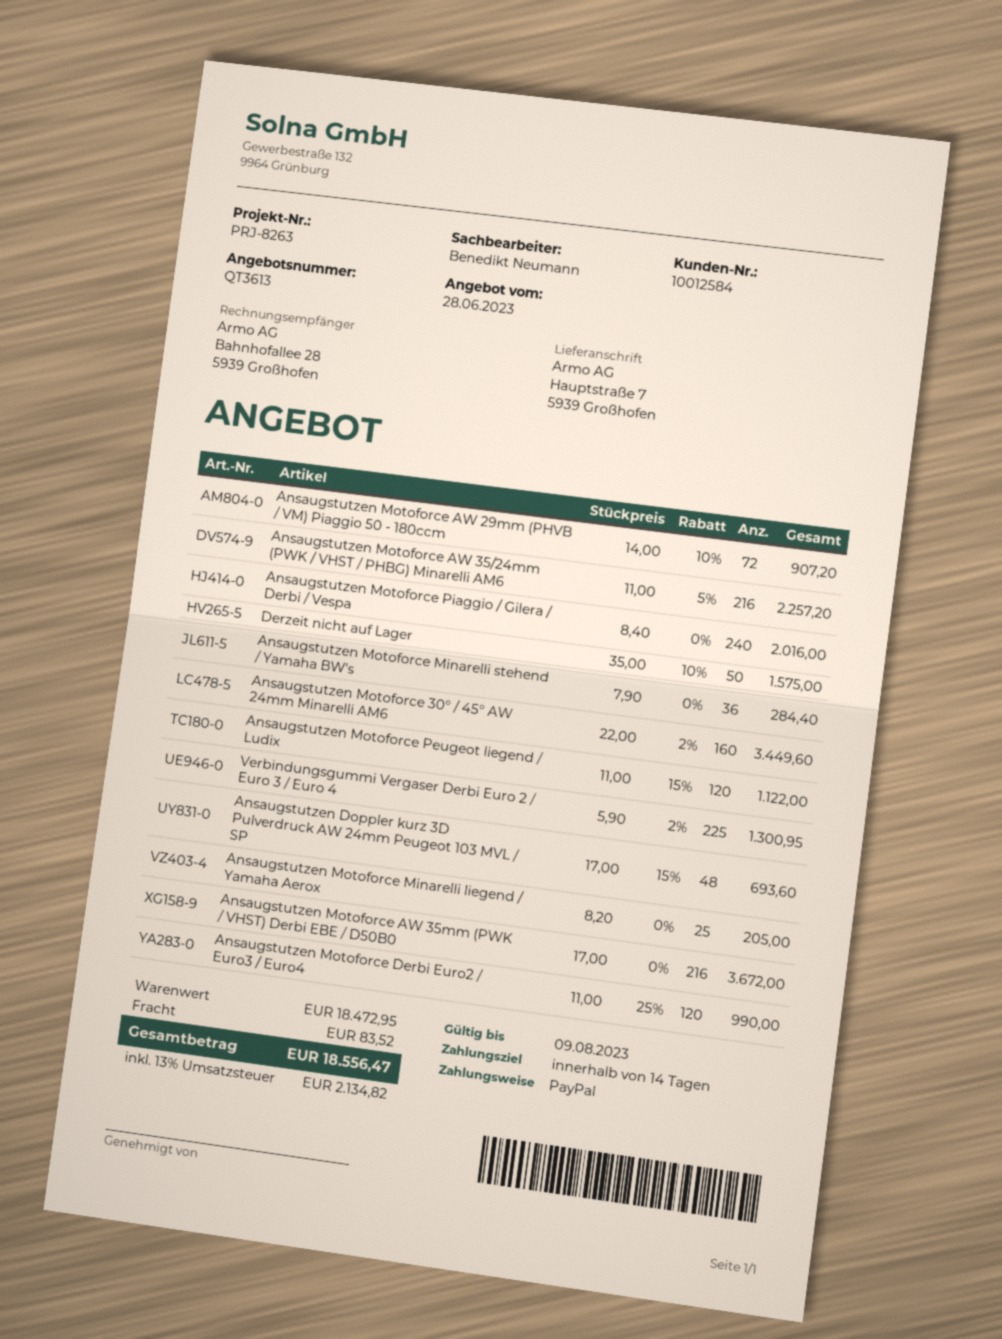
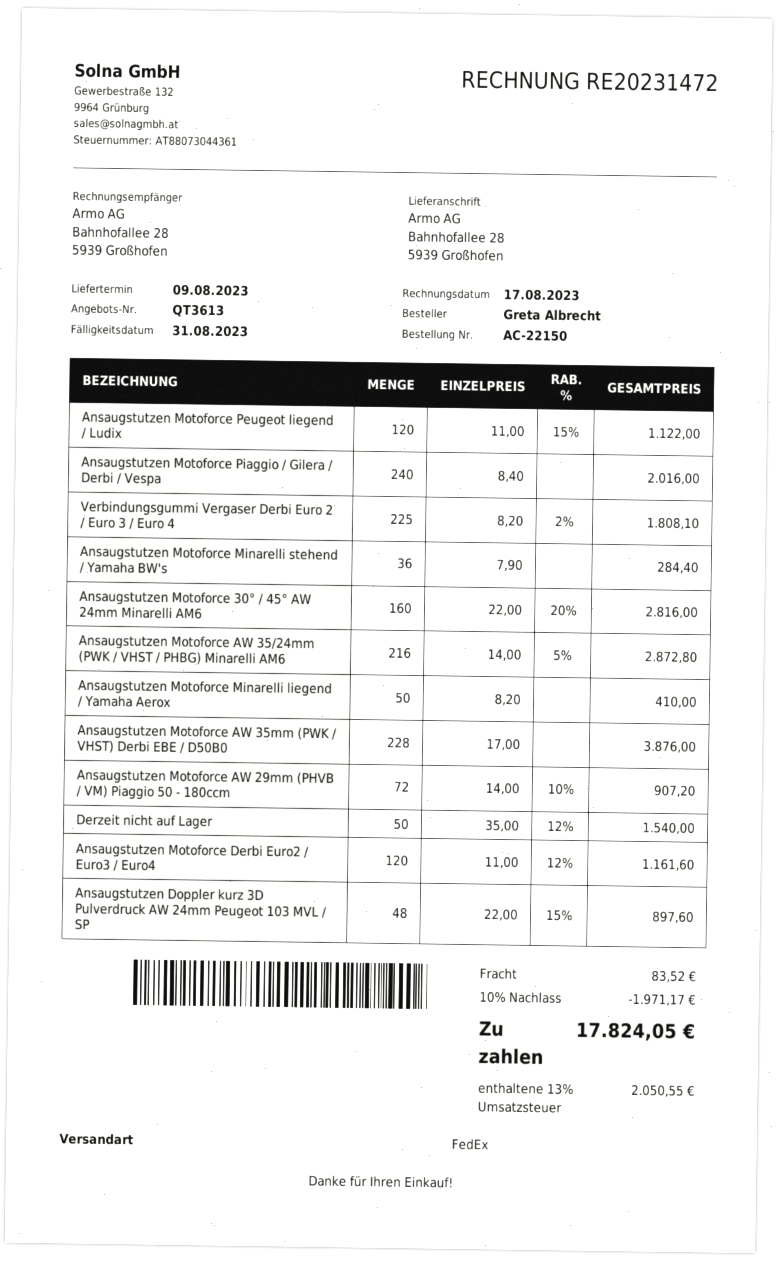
ship to: Hauptstraße 7, 5939 Großhofen -> Bahnhofallee 28, 5939 Großhofen
Ansaugstutzen Motoforce AW 35/24mm (PWK / VHST / PHBG) Minarelli AM6: 216 x 11.00 - 5% = 2257.20 -> 216 x 14.00 - 5% = 2872.80
Derzeit nicht auf Lager: 50 x 35.00 - 10% = 1575.00 -> 50 x 35.00 - 12% = 1540.00
Ansaugstutzen Motoforce 30° / 45° AW 24mm Minarelli AM6: 160 x 22.00 - 2% = 3449.60 -> 160 x 22.00 - 20% = 2816.00
Verbindungsgummi Vergaser Derbi Euro 2 / Euro 3 / Euro 4: 225 x 5.90 - 2% = 1300.95 -> 225 x 8.20 - 2% = 1808.10
Ansaugstutzen Doppler kurz 3D Pulverdruck AW 24mm Peugeot 103 MVL / SP: 48 x 17.00 - 15% = 693.60 -> 48 x 22.00 - 15% = 897.60
Ansaugstutzen Motoforce Minarelli liegend / Yamaha Aerox: 25 x 8.20 = 205.00 -> 50 x 8.20 = 410.00
Ansaugstutzen Motoforce AW 35mm (PWK / VHST) Derbi EBE / D50B0: 216 x 17.00 = 3672.00 -> 228 x 17.00 = 3876.00
Ansaugstutzen Motoforce Derbi Euro2 / Euro3 / Euro4: 120 x 11.00 - 25% = 990.00 -> 120 x 11.00 - 12% = 1161.60
discount: none -> 10% = 1971.17
tax: 13% = 2134.82 -> 13% = 2050.55
total: 18556.47 -> 17824.05

